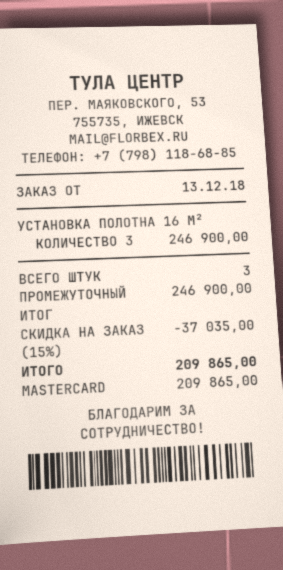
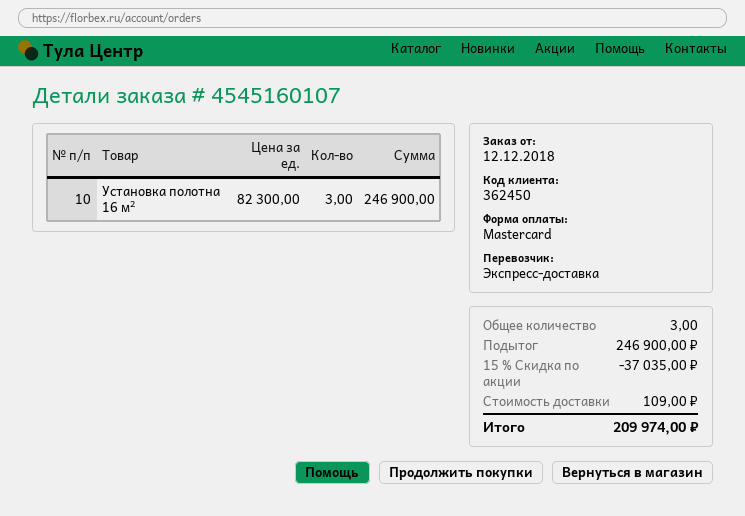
order date: 2018-12-13 -> 2018-12-12
shipping: none -> 109.00
total: 209865.00 -> 209974.00

